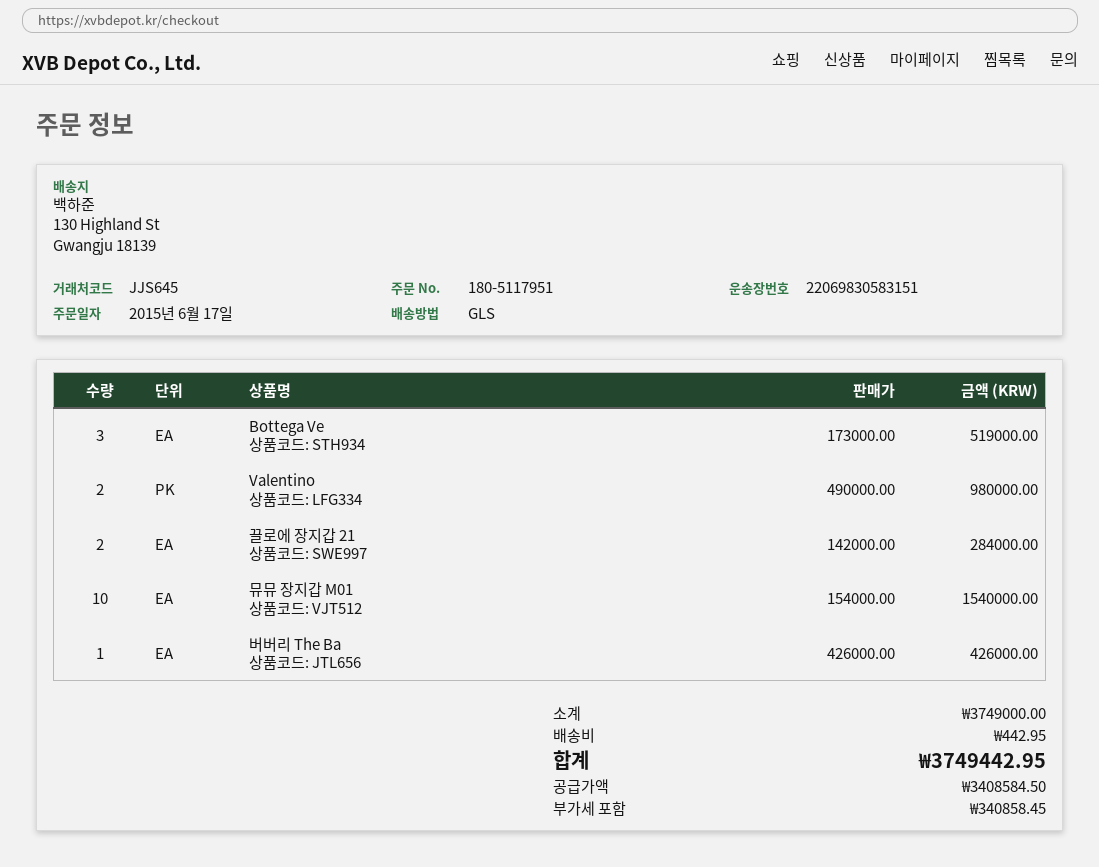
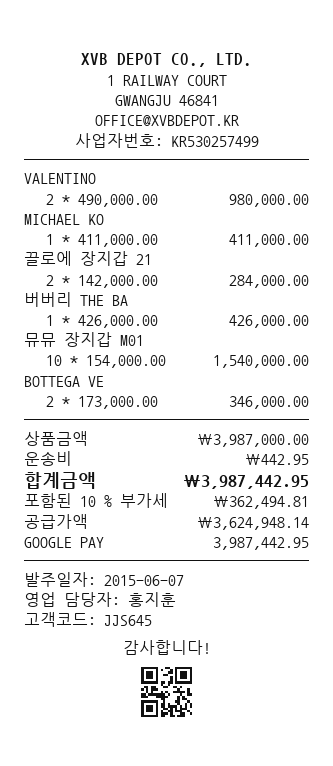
order date: 2015-06-17 -> 2015-06-07
Bottega Ve: 3 x 173000.00 = 519000.00 -> 2 x 173000.00 = 346000.00
MICHAEL KO: none -> 1 x 411000.00 = 411000.00
subtotal: 3749000.00 -> 3987000.00
net: 3408584.50 -> 3624948.14
tax: 340858.45 -> 362494.81
total: 3749442.95 -> 3987442.95

